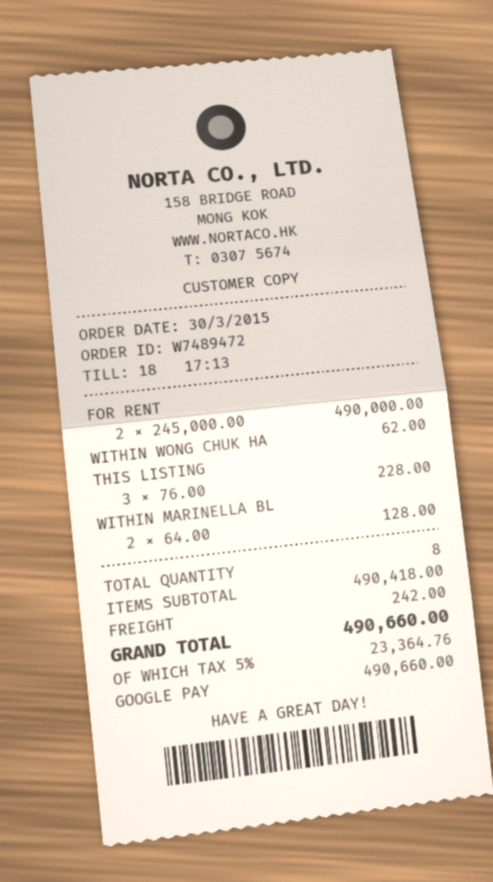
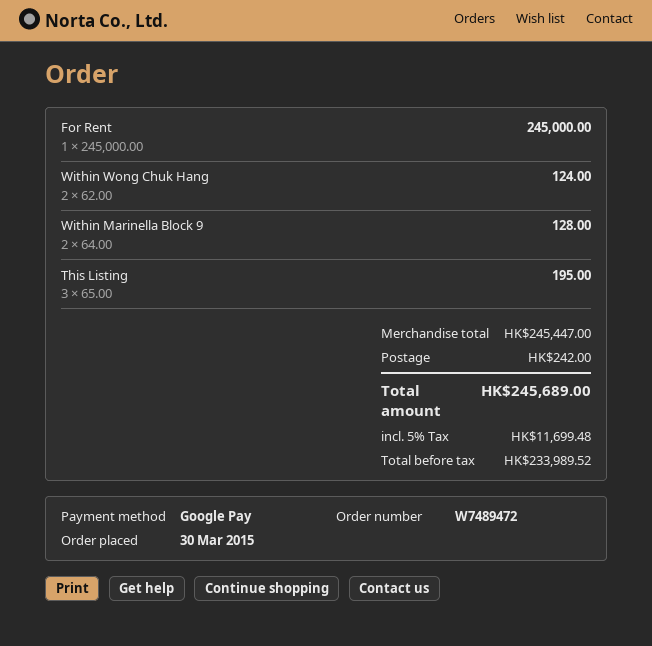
FOR RENT: 2 x 245000.00 = 490000.00 -> 1 x 245000.00 = 245000.00
WITHIN WONG CHUK HA: 1 x 62.00 = 62.00 -> 2 x 62.00 = 124.00
THIS LISTING: 3 x 76.00 = 228.00 -> 3 x 65.00 = 195.00
subtotal: 490418.00 -> 245447.00
tax: 5% = 23364.76 -> 5% = 11699.48
total: 490660.00 -> 245689.00

